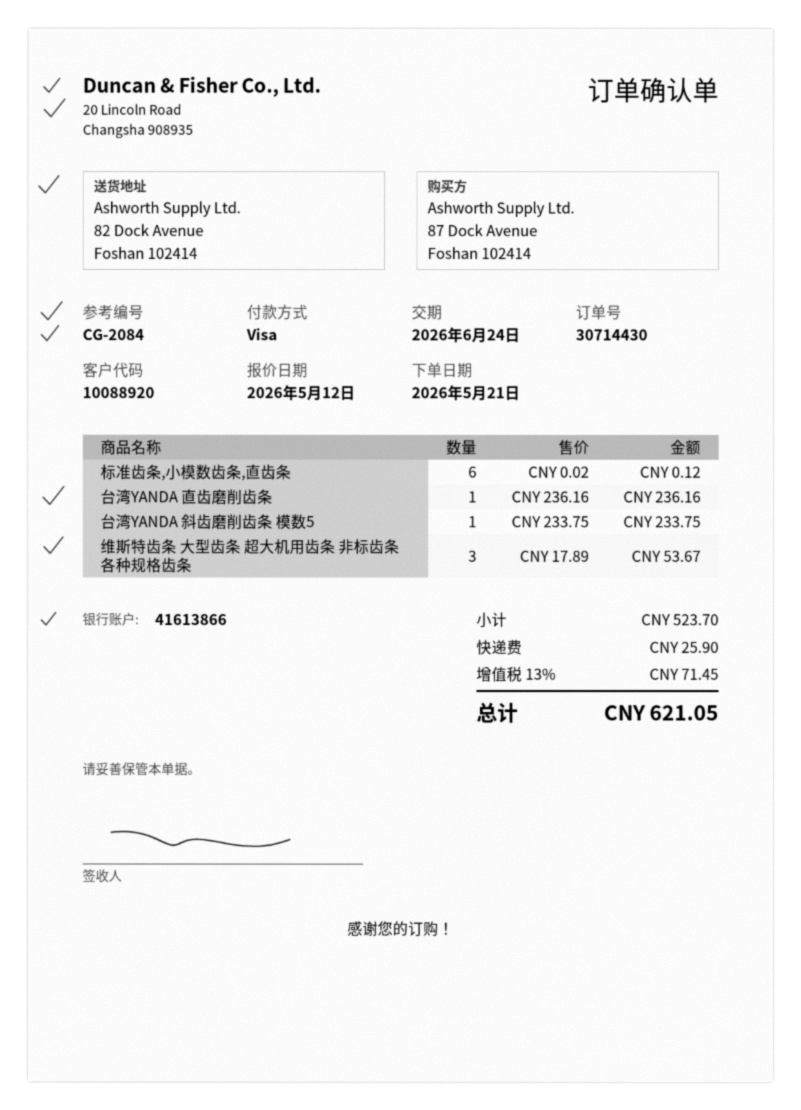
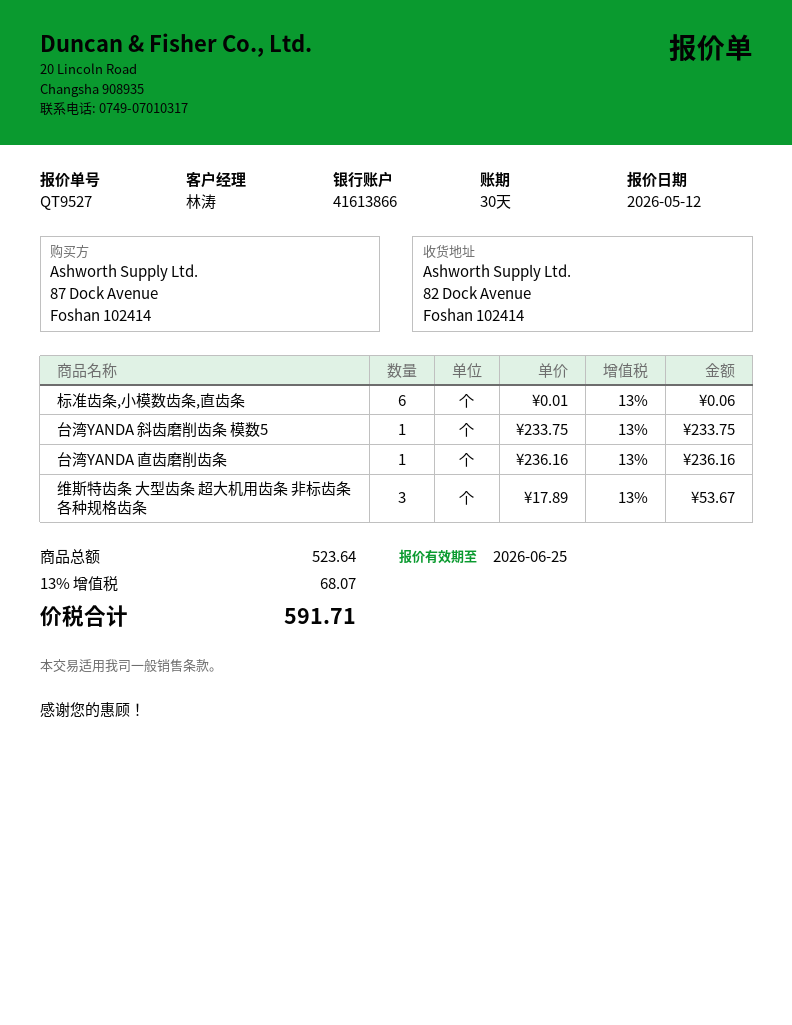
标准齿条,小模数齿条,直齿条: 6 x 0.02 = 0.12 -> 6 x 0.01 = 0.06
subtotal: 523.70 -> 523.64
shipping: 25.90 -> none
tax: 13% = 71.45 -> 13% = 68.07
total: 621.05 -> 591.71

